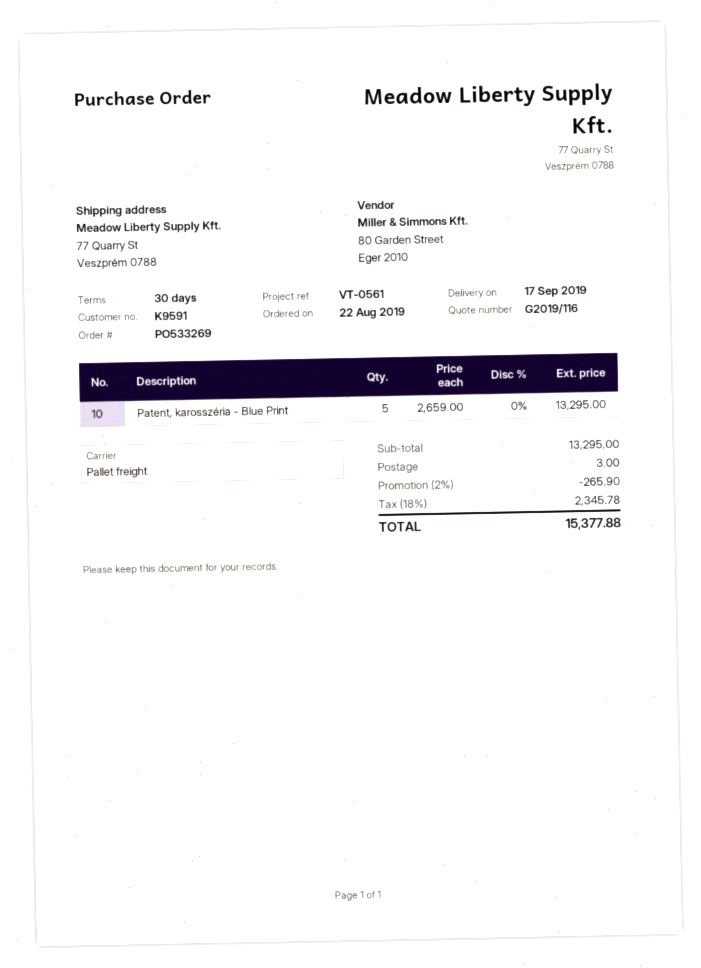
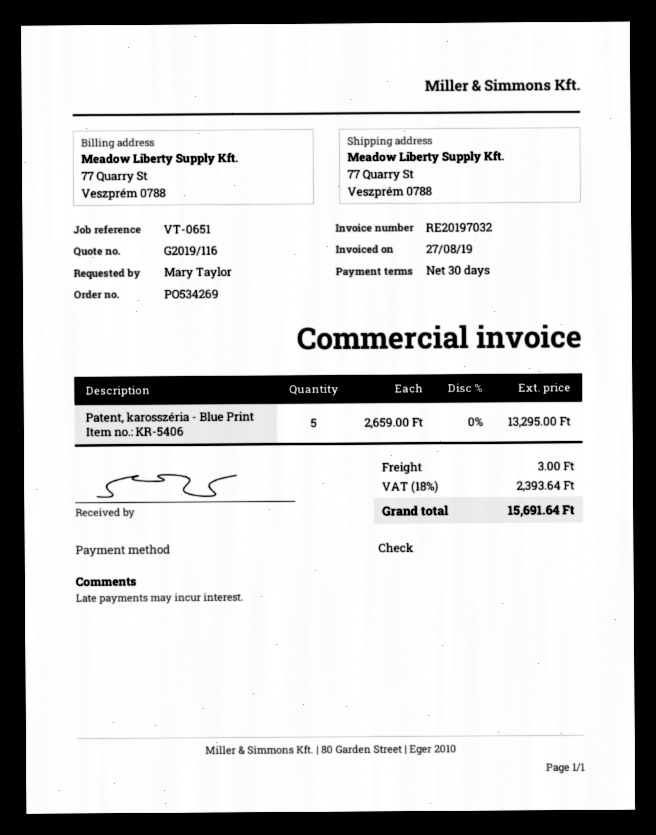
order number: PO533269 -> PO534269
reference: VT-0561 -> VT-0651
discount: 2% = 265.90 -> none
tax: 18% = 2345.78 -> 18% = 2393.64
total: 15377.88 -> 15691.64

